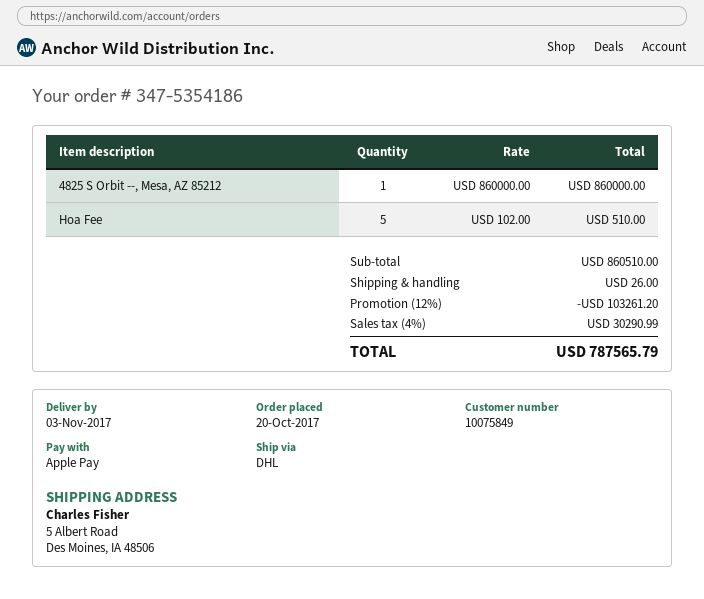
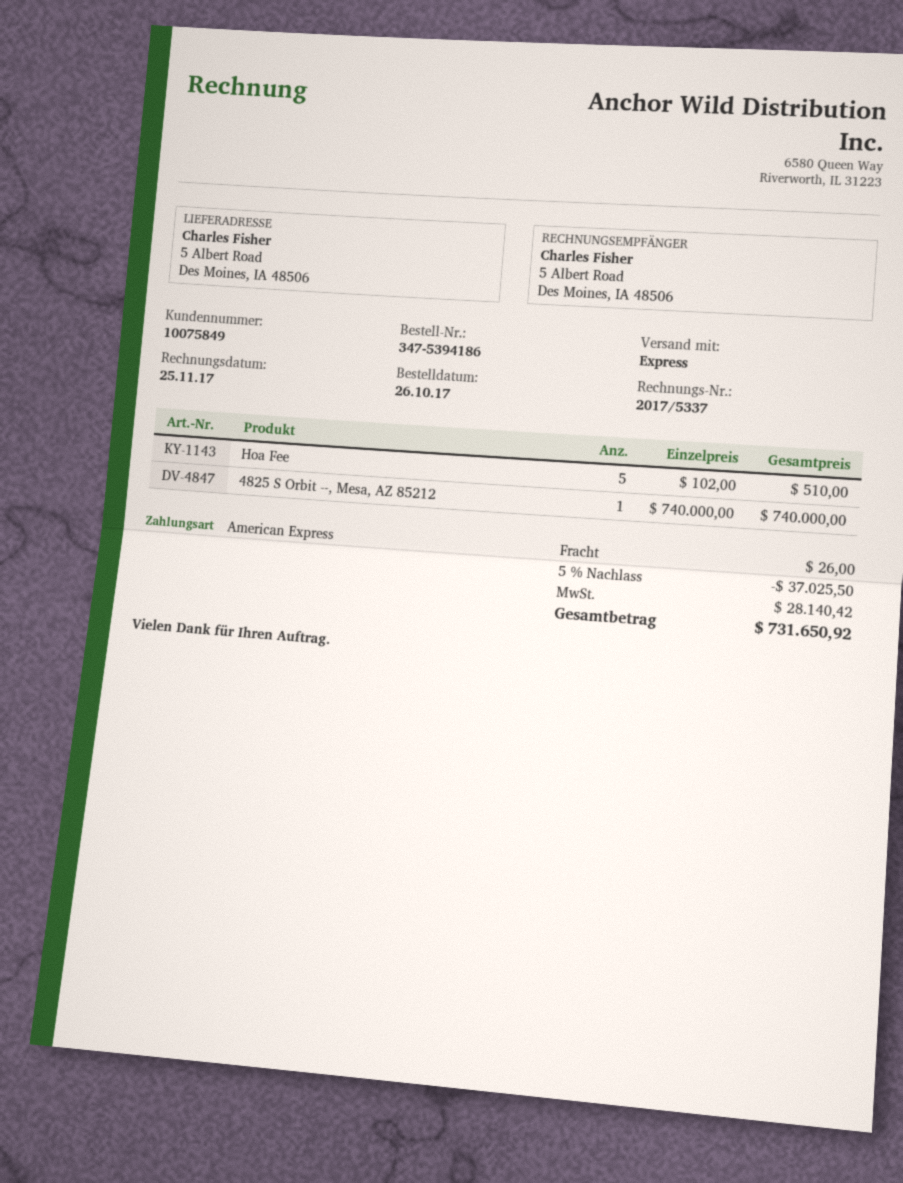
order number: 347-5354186 -> 347-5394186
order date: 2017-10-20 -> 2017-10-26
payment method: Apple Pay -> American Express
shipping method: DHL -> express
4825 S Orbit --, Mesa, AZ 85212: 1 x 860000.00 = 860000.00 -> 1 x 740000.00 = 740000.00
discount: 12% = 103261.20 -> 5% = 37025.50
tax: 30290.99 -> 28140.42
total: 787565.79 -> 731650.92

